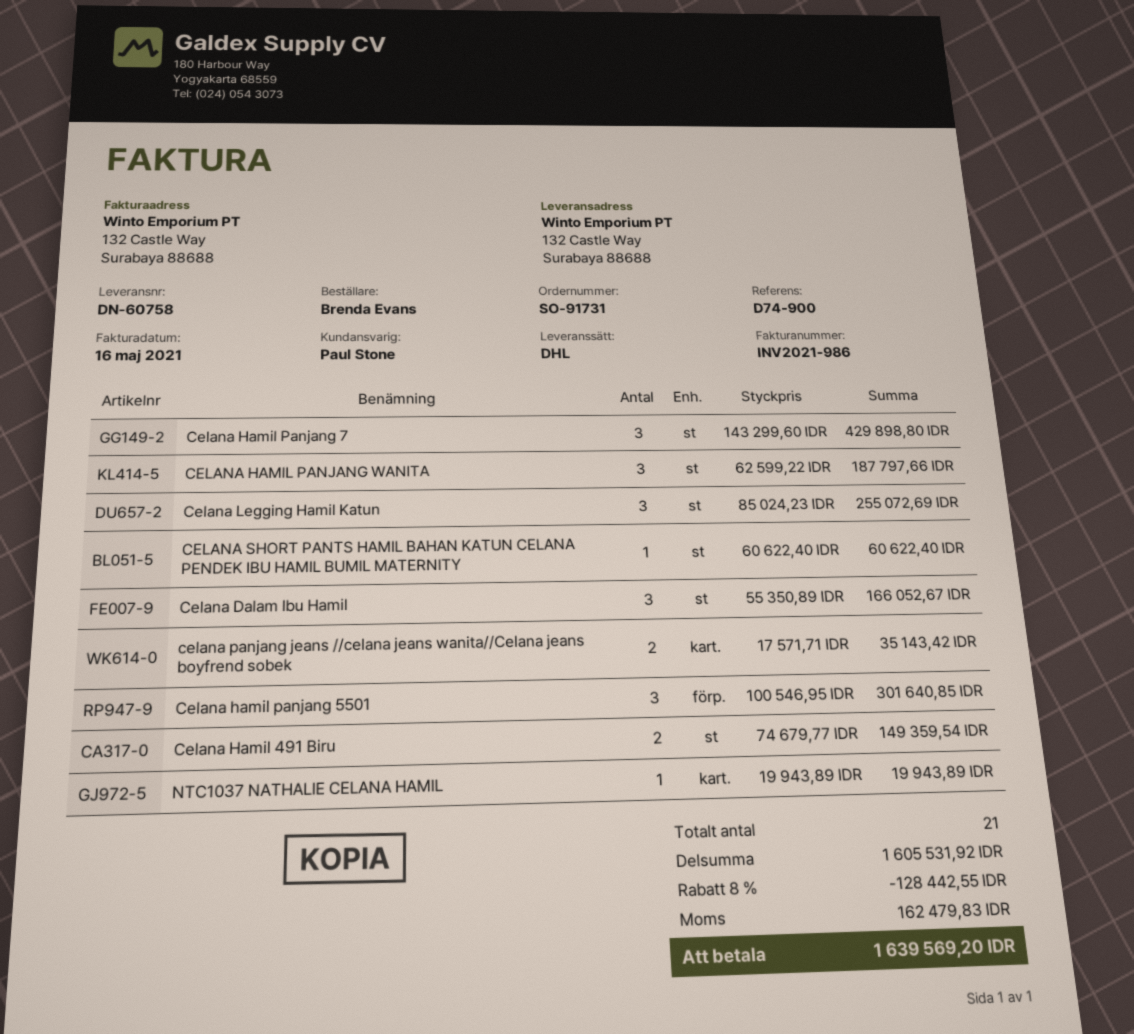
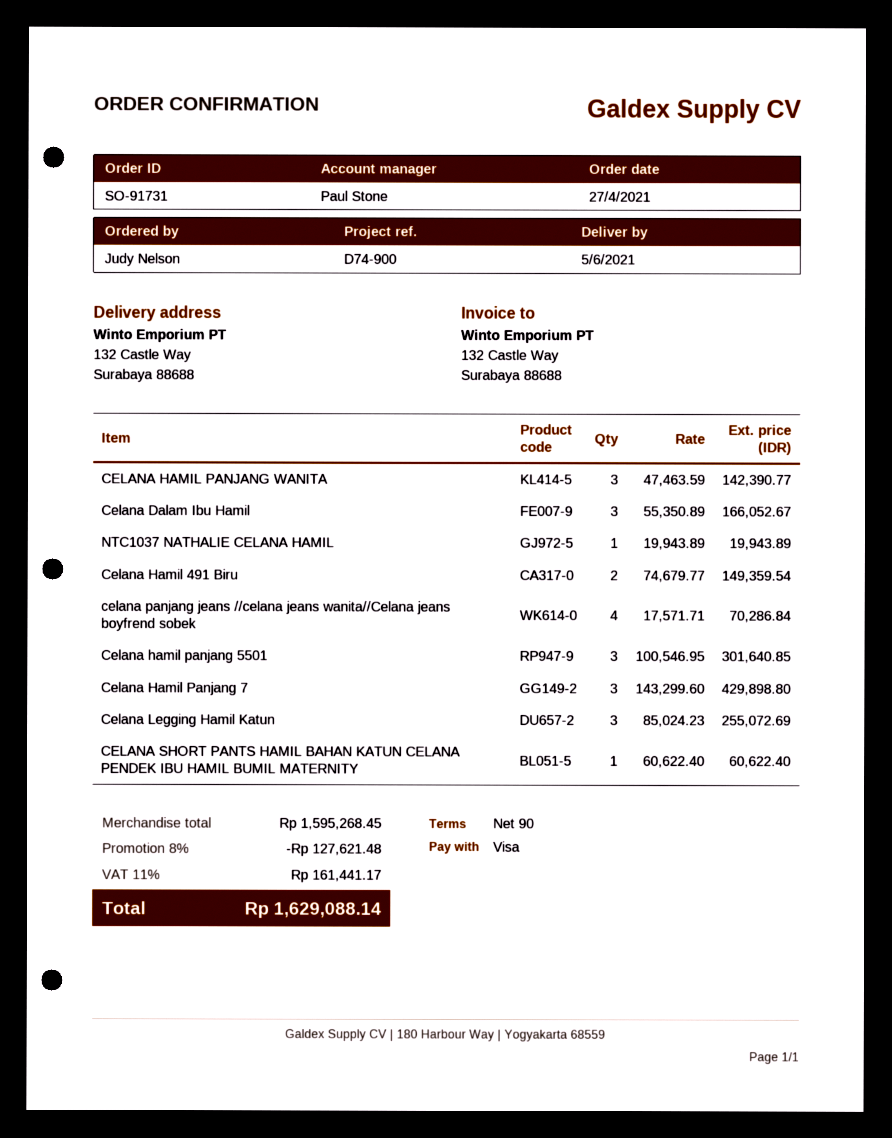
ordered by: Brenda Evans -> Judy Nelson
CELANA HAMIL PANJANG WANITA: 3 x 62599.22 = 187797.66 -> 3 x 47463.59 = 142390.77
celana panjang jeans //celana jeans wanita//Celana jeans boyfrend sobek: 2 x 17571.71 = 35143.42 -> 4 x 17571.71 = 70286.84
subtotal: 1605531.92 -> 1595268.45
discount: 8% = 128442.55 -> 8% = 127621.48
tax: 162479.83 -> 161441.17
total: 1639569.20 -> 1629088.14

